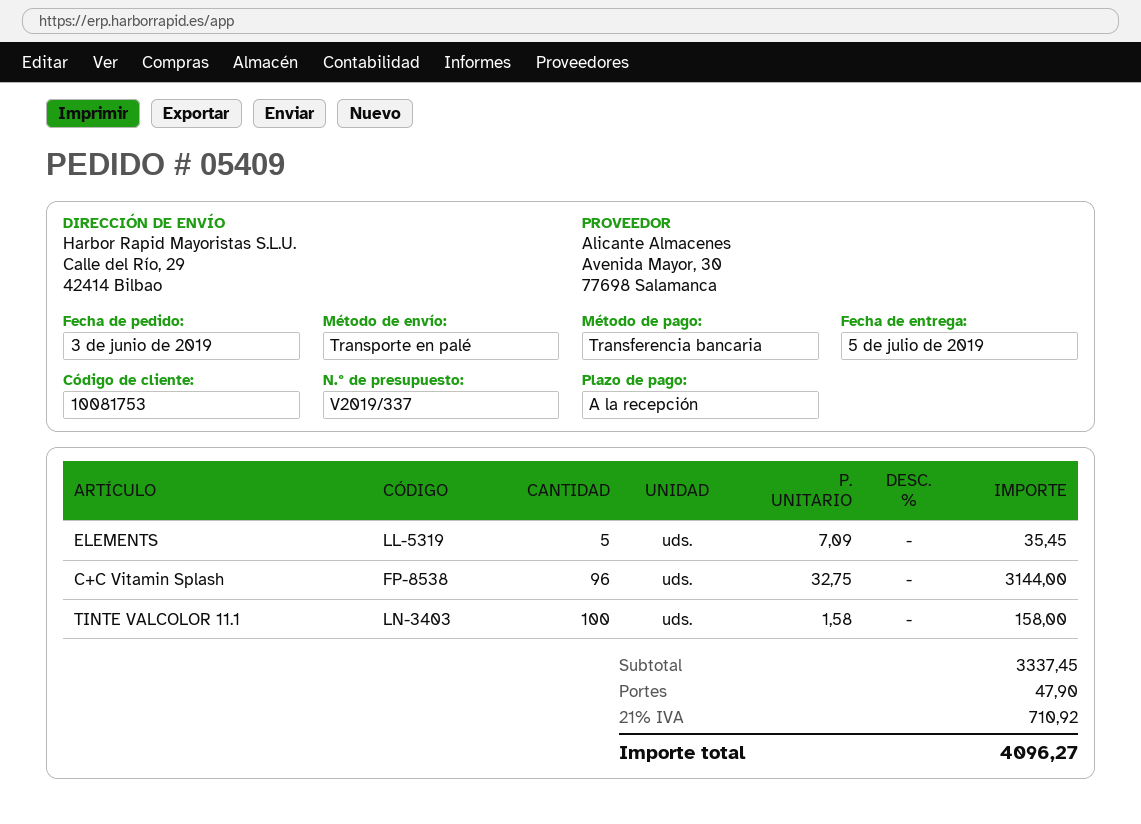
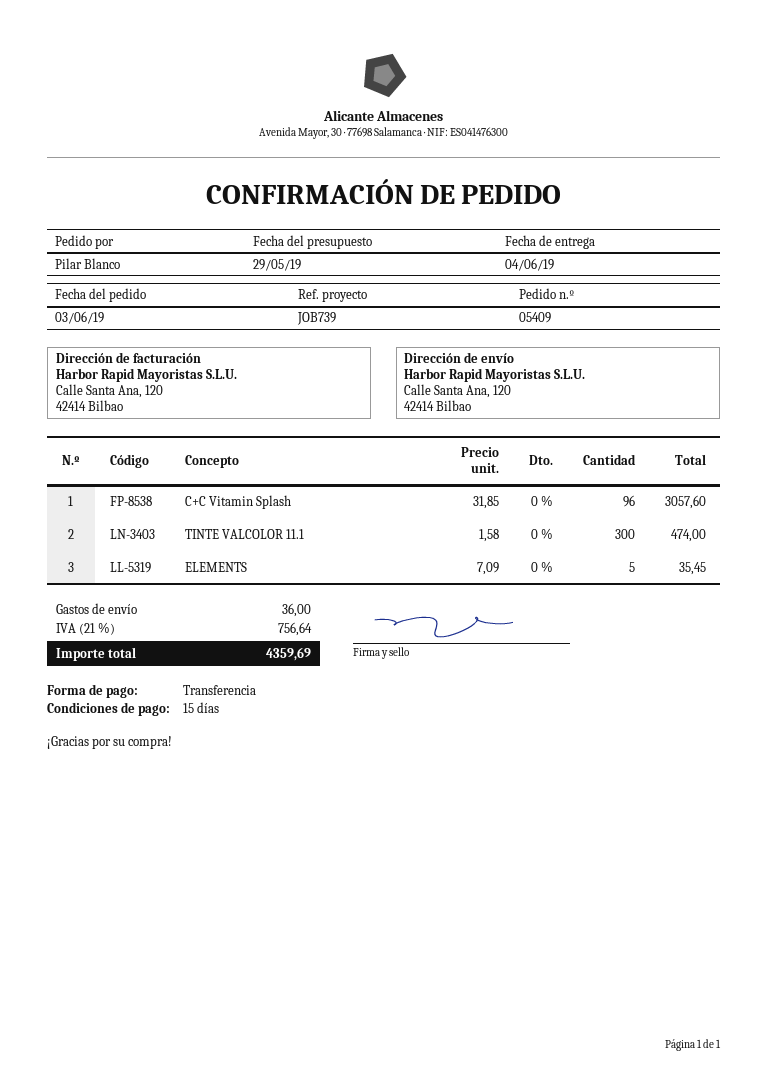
delivery date: 2019-07-05 -> 2019-06-04
payment terms: on receipt -> 15 days
ship to: Calle del Río, 29, 42414 Bilbao -> Calle Santa Ana, 120, 42414 Bilbao
C+C Vitamin Splash: 96 x 32.75 = 3144.00 -> 96 x 31.85 = 3057.60
TINTE VALCOLOR 11.1: 100 x 1.58 = 158.00 -> 300 x 1.58 = 474.00
shipping: 47.90 -> 36.00
tax: 21% = 710.92 -> 21% = 756.64
total: 4096.27 -> 4359.69

